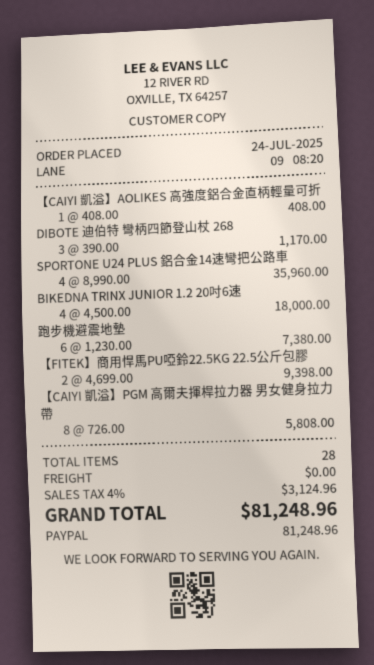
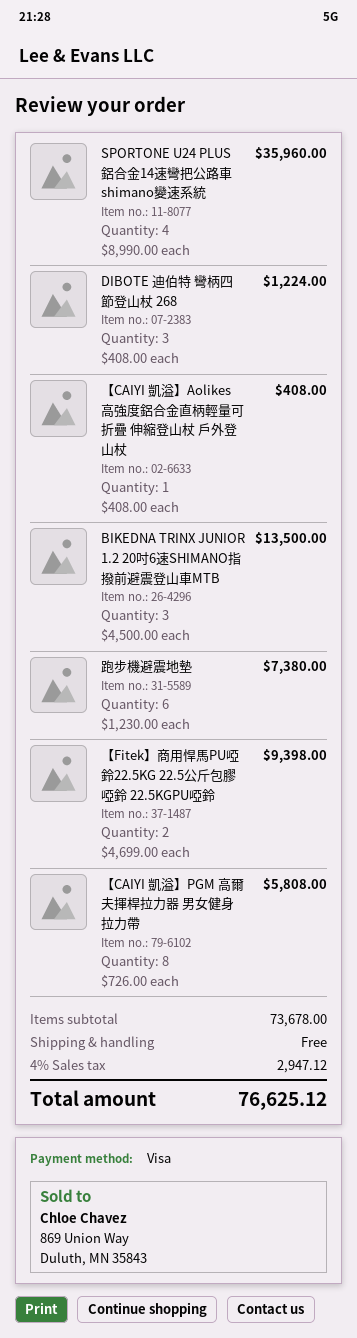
payment method: PayPal -> Visa
DIBOTE 迪伯特 彎柄四節登山杖 268: 3 x 390.00 = 1170.00 -> 3 x 408.00 = 1224.00
BIKEDNA TRINX JUNIOR 1.2 20吋6速: 4 x 4500.00 = 18000.00 -> 3 x 4500.00 = 13500.00
tax: 4% = 3124.96 -> 4% = 2947.12
total: 81248.96 -> 76625.12

